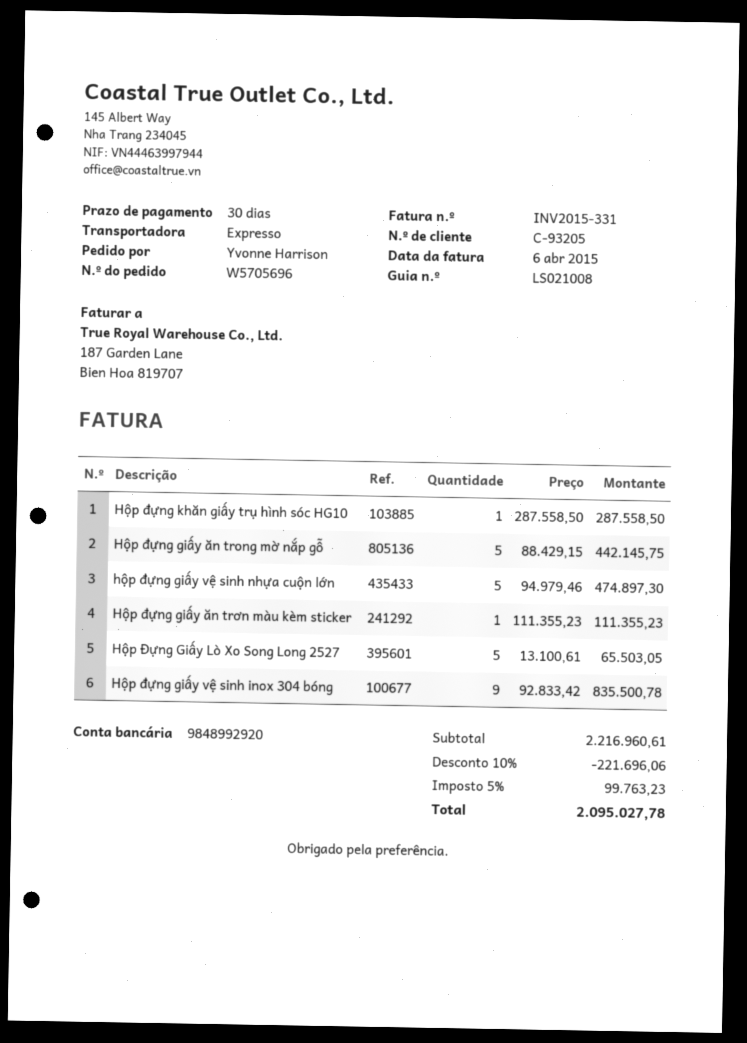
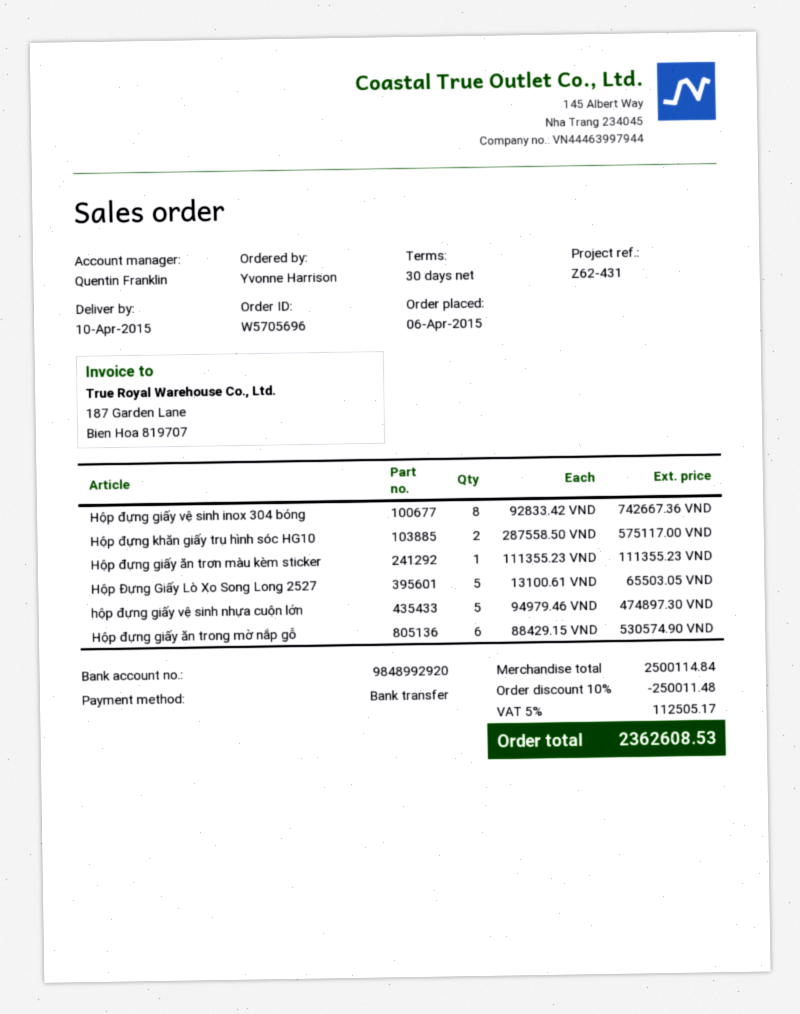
Hộp đựng khăn giấy trụ hình sóc HG10: 1 x 287558.50 = 287558.50 -> 2 x 287558.50 = 575117.00
Hộp đựng giấy ăn trong mờ nắp gỗ: 5 x 88429.15 = 442145.75 -> 6 x 88429.15 = 530574.90
Hộp đựng giấy vệ sinh inox 304 bóng: 9 x 92833.42 = 835500.78 -> 8 x 92833.42 = 742667.36
subtotal: 2216960.61 -> 2500114.84
discount: 10% = 221696.06 -> 10% = 250011.48
tax: 5% = 99763.23 -> 5% = 112505.17
total: 2095027.78 -> 2362608.53

